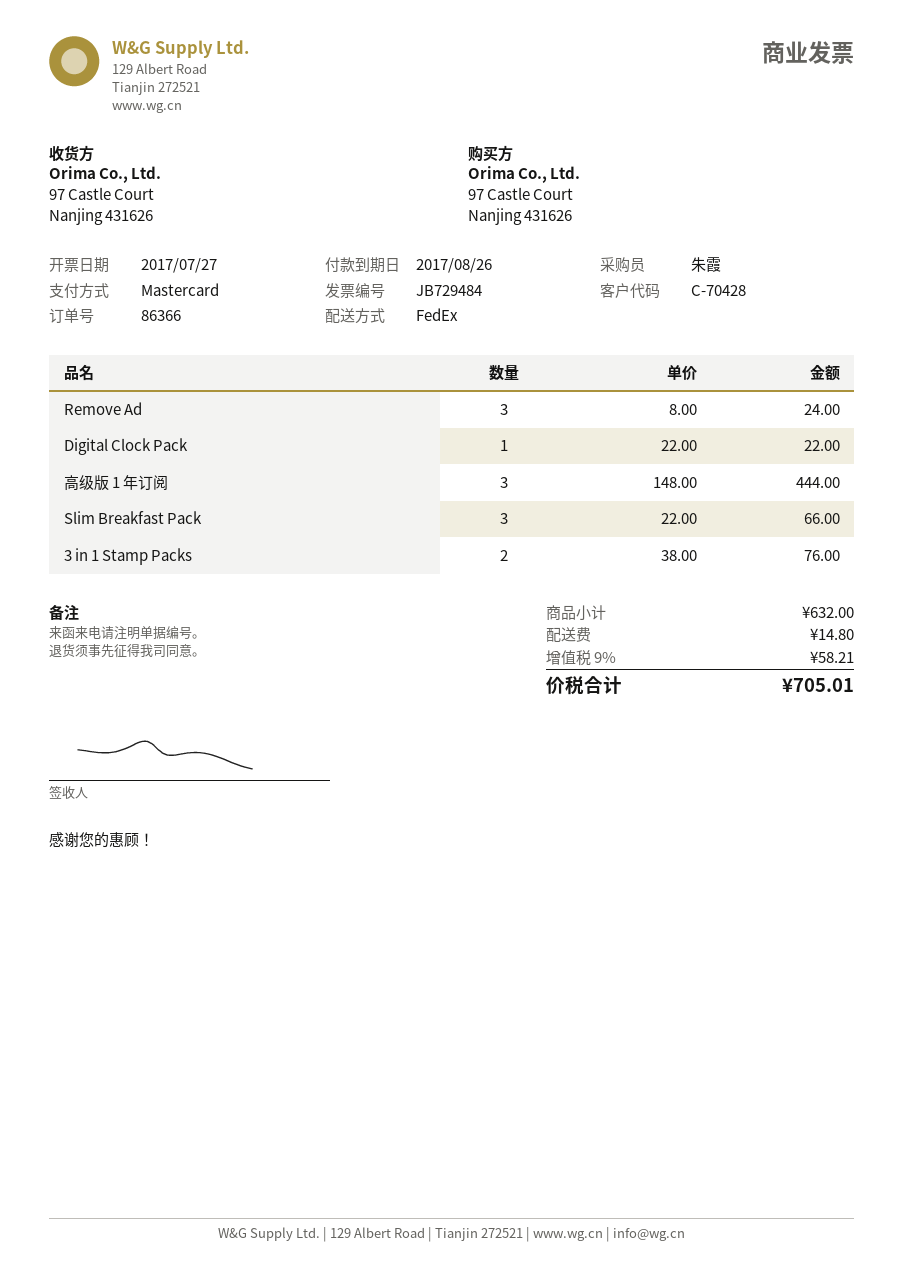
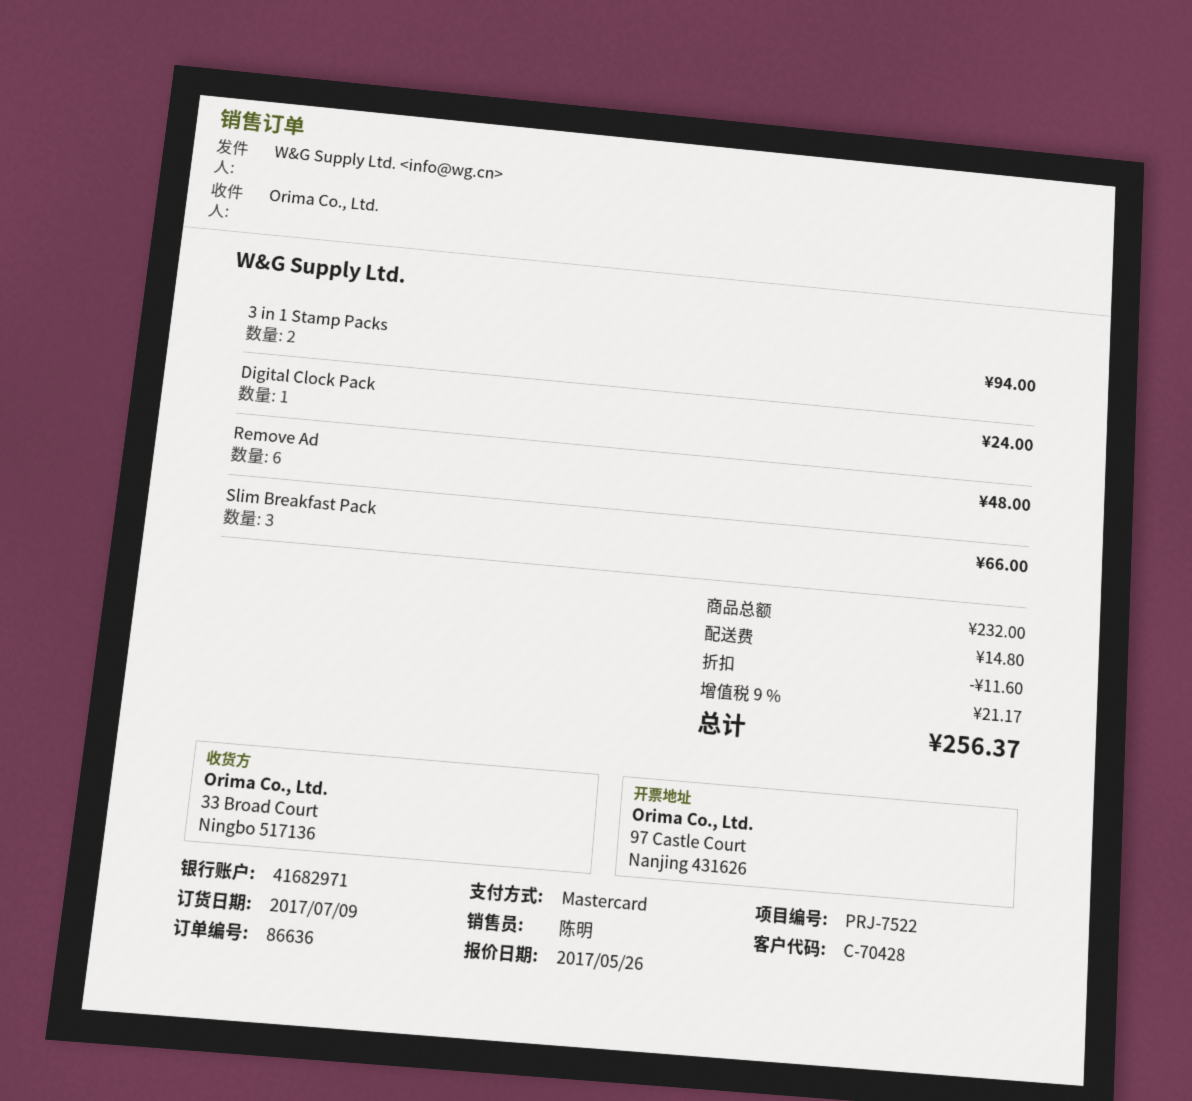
order number: 86366 -> 86636
ship to: 97 Castle Court, Nanjing 431626 -> 33 Broad Court, Ningbo 517136
Remove Ad: 3 for 24.00 -> 6 for 48.00
Digital Clock Pack: 1 for 22.00 -> 1 for 24.00
高级版 1 年订阅: 3 for 444.00 -> none
3 in 1 Stamp Packs: 2 for 76.00 -> 2 for 94.00
subtotal: 632.00 -> 232.00
discount: none -> 11.60
tax: 9% = 58.21 -> 9% = 21.17
total: 705.01 -> 256.37

